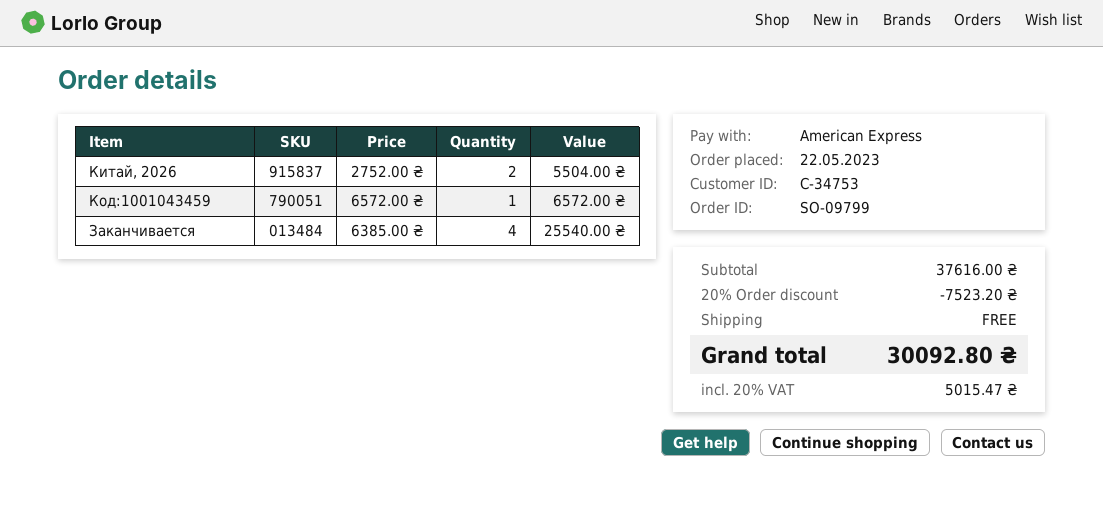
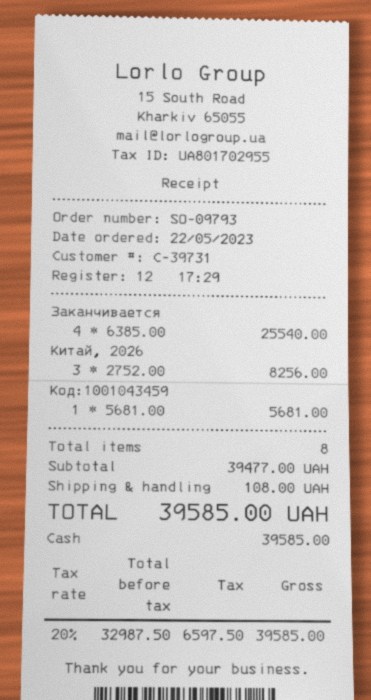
order number: SO-09799 -> SO-09793
customer number: C-34753 -> C-39731
payment method: American Express -> cash
Китай, 2026: 2 x 2752.00 = 5504.00 -> 3 x 2752.00 = 8256.00
Код:1001043459: 1 x 6572.00 = 6572.00 -> 1 x 5681.00 = 5681.00
subtotal: 37616.00 -> 39477.00
discount: 20% = 7523.20 -> none
shipping: 0.00 -> 108.00
tax: 20% = 5015.47 -> 20% = 6597.50
total: 30092.80 -> 39585.00

